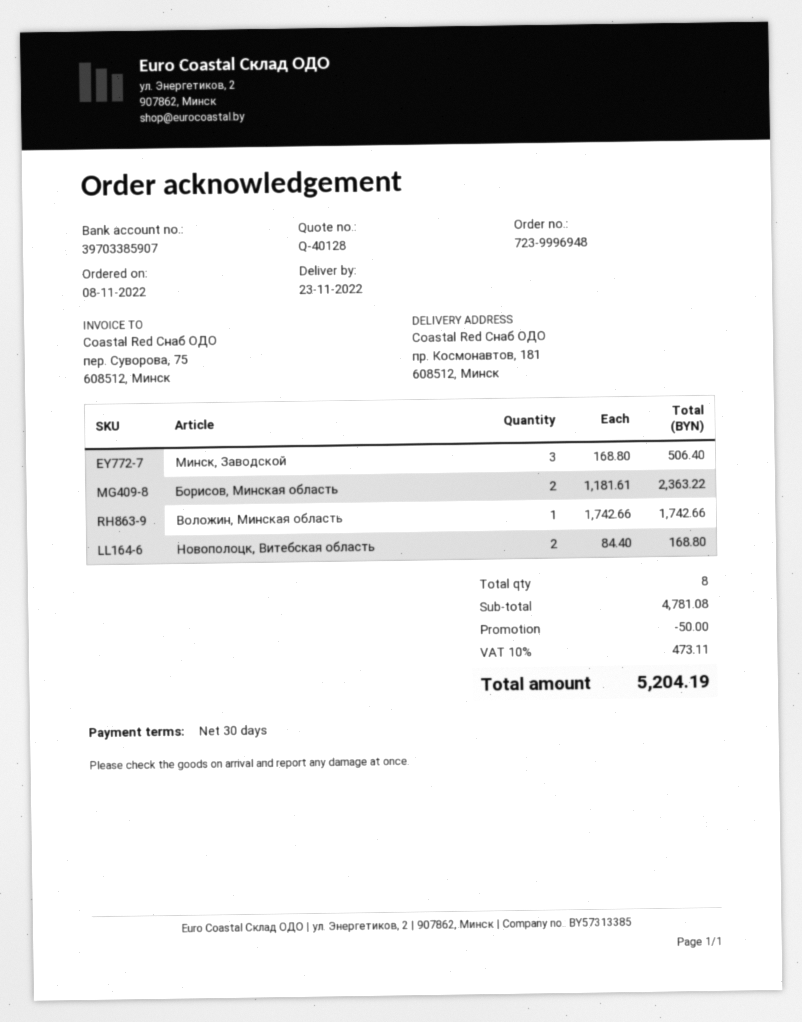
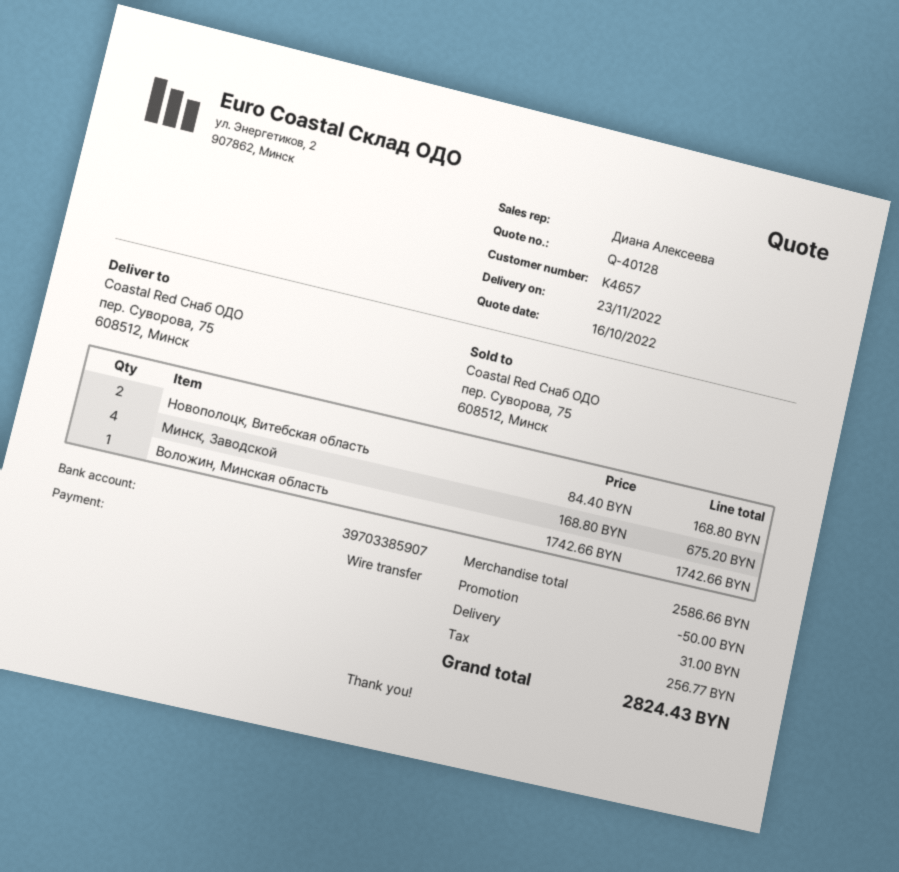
ship to: пр. Космонавтов, 181, 608512, Минск -> пер. Суворова, 75, 608512, Минск
Минск, Заводской: 3 x 168.80 = 506.40 -> 4 x 168.80 = 675.20
Борисов, Минская область: 2 x 1181.61 = 2363.22 -> none
subtotal: 4781.08 -> 2586.66
shipping: none -> 31.00
tax: 473.11 -> 256.77
total: 5204.19 -> 2824.43

